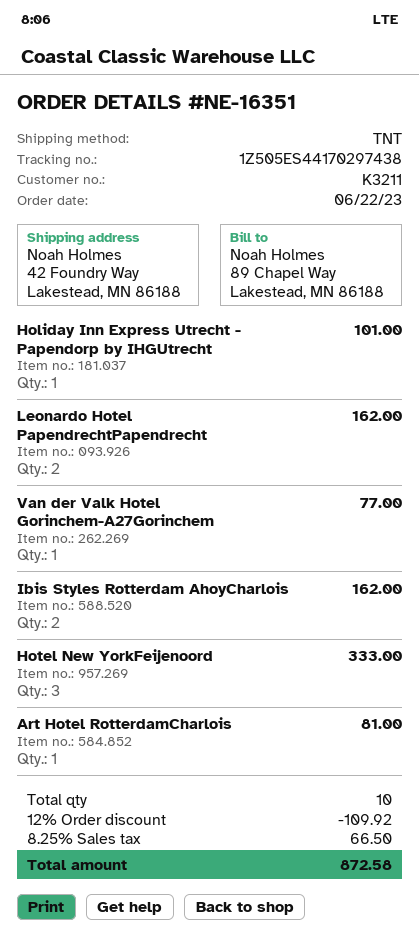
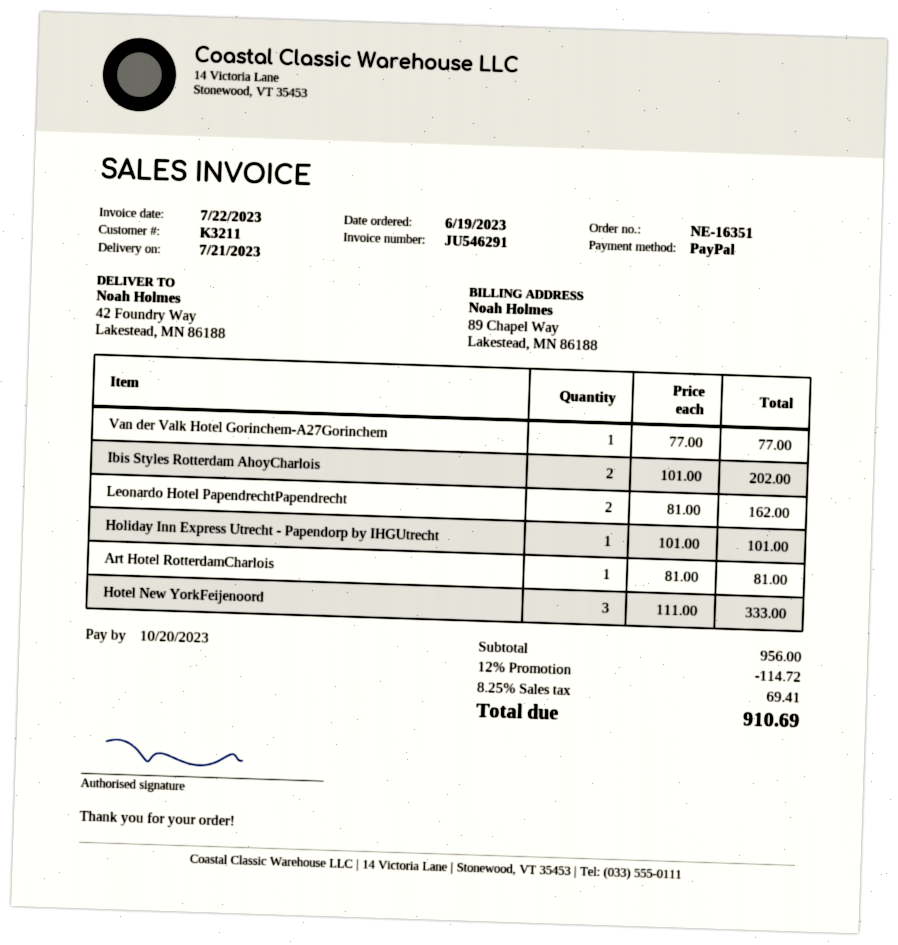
order date: 2023-06-22 -> 2023-06-19
Ibis Styles Rotterdam AhoyCharlois: 2 for 162.00 -> 2 for 202.00
discount: 12% = 109.92 -> 12% = 114.72
tax: 8.25% = 66.50 -> 8.25% = 69.41
total: 872.58 -> 910.69

